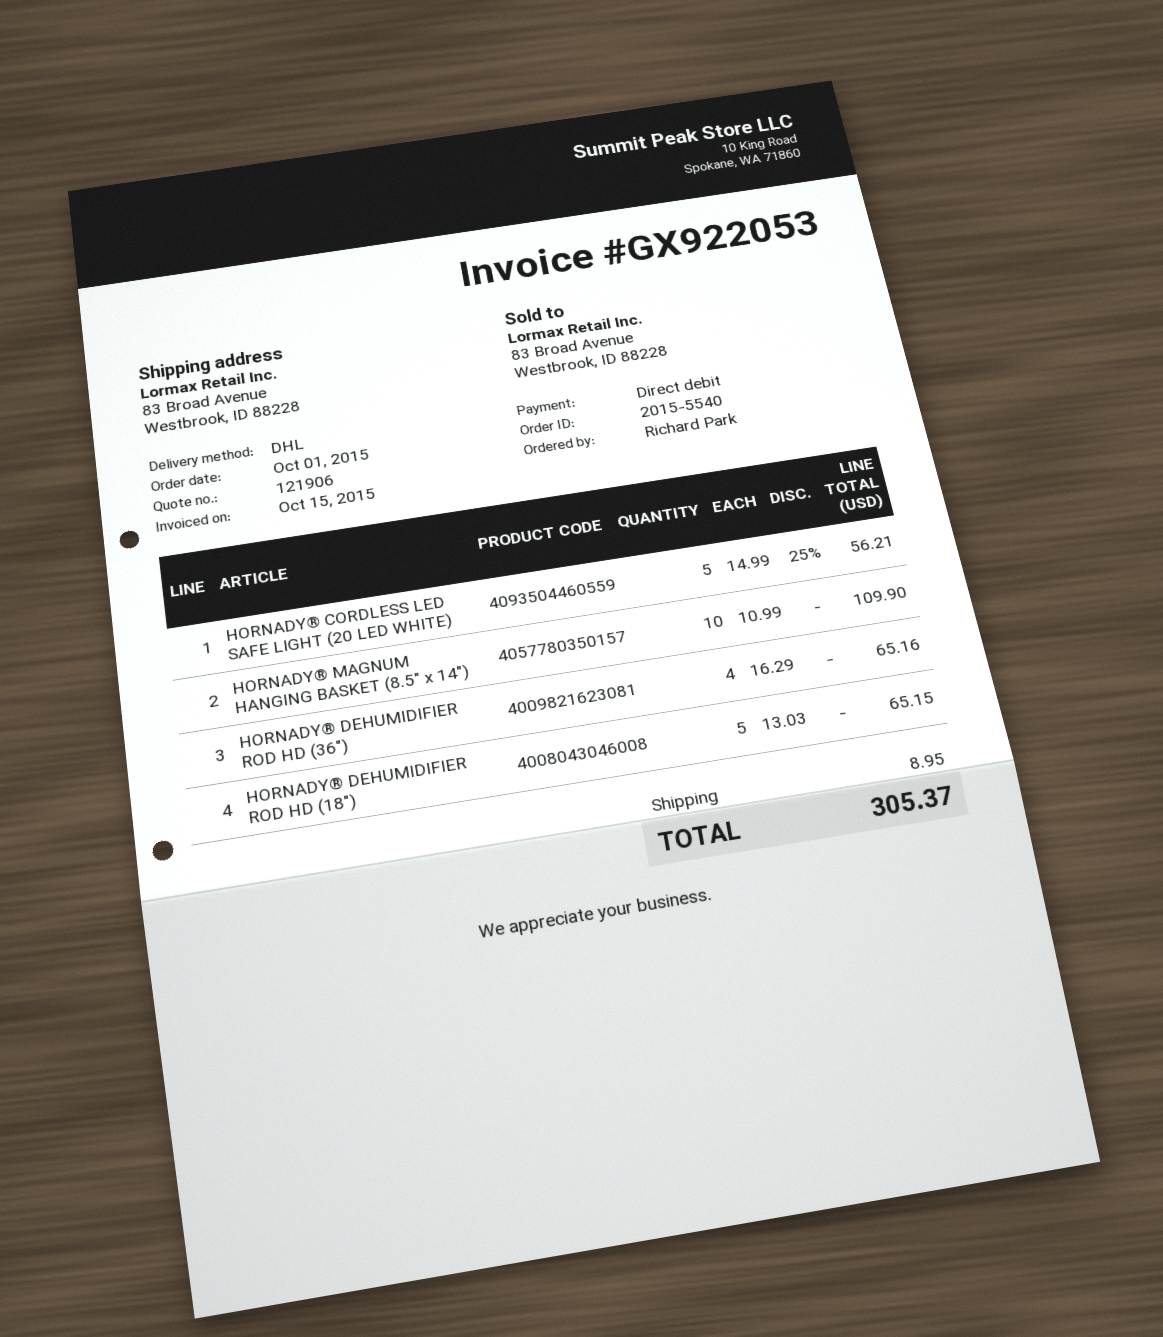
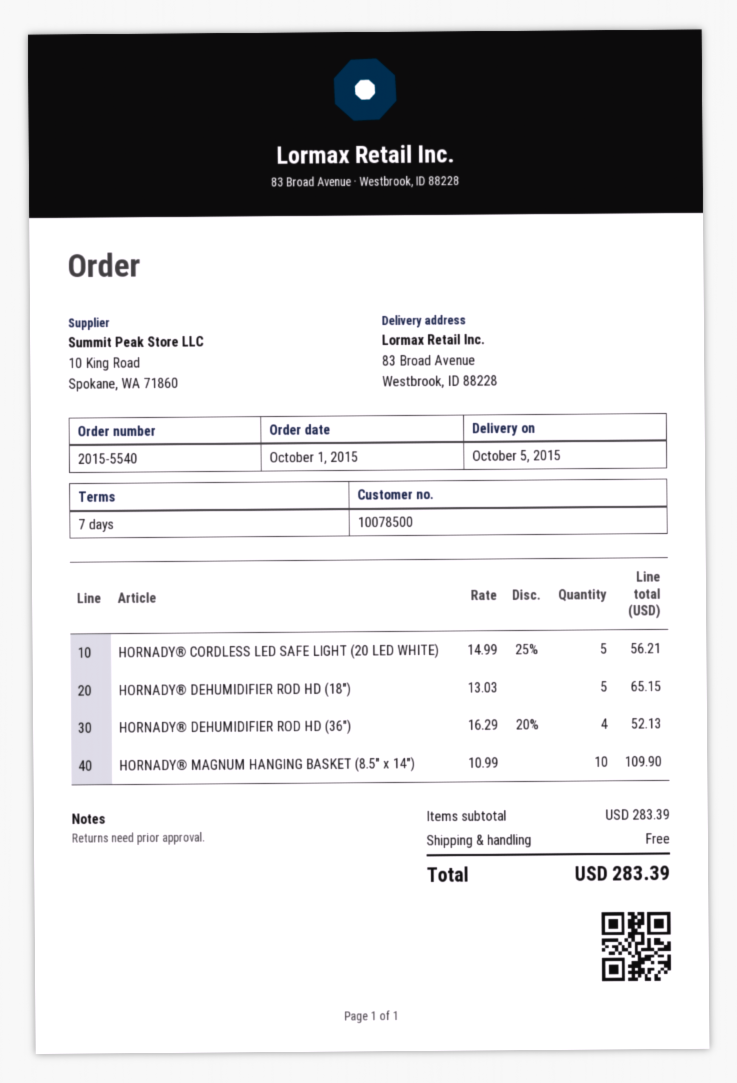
HORNADY® DEHUMIDIFIER ROD HD (36″): 4 x 16.29 = 65.16 -> 4 x 16.29 - 20% = 52.13
shipping: 8.95 -> 0.00
total: 305.37 -> 283.39

